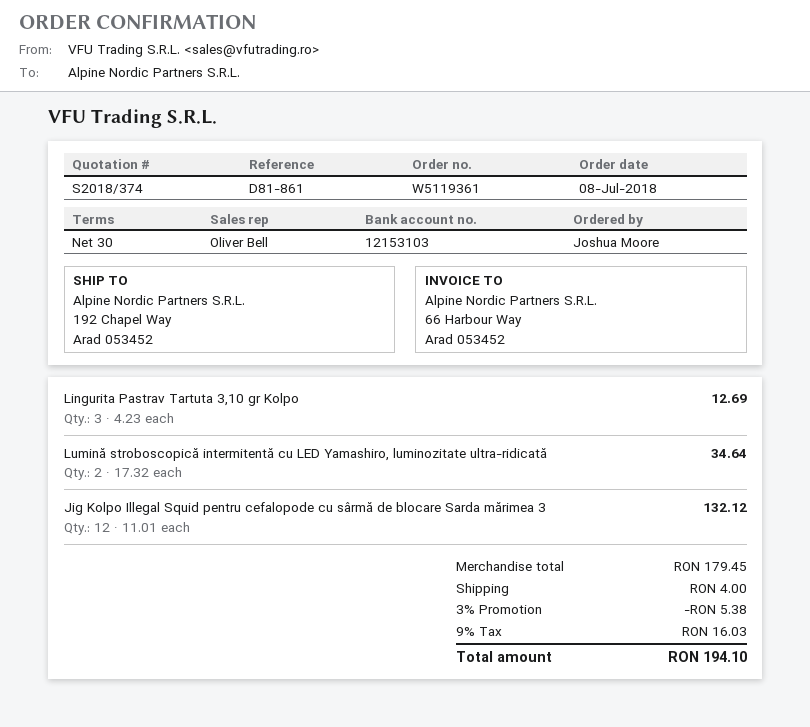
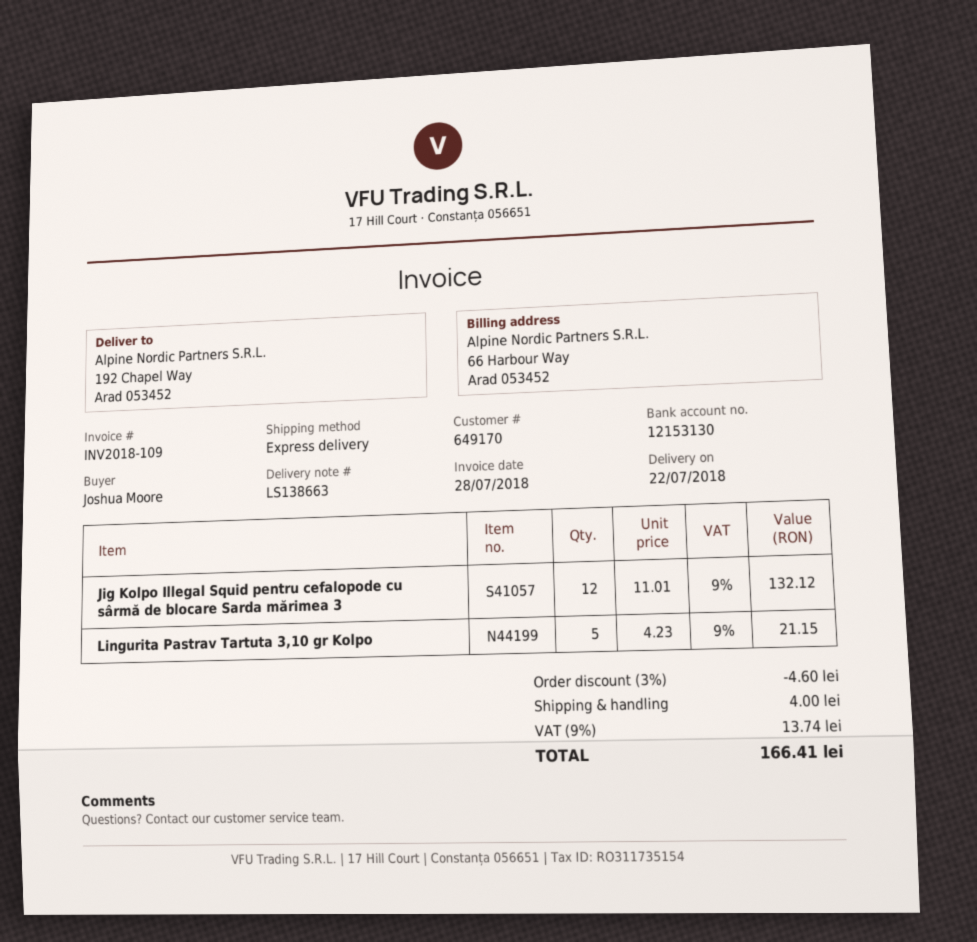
bank account: 12153103 -> 12153130
Lingurita Pastrav Tartuta 3,10 gr Kolpo: 3 x 4.23 = 12.69 -> 5 x 4.23 = 21.15
Lumină stroboscopică intermitentă cu LED Yamashiro, luminozitate ultra-ridicată: 2 x 17.32 = 34.64 -> none
discount: 3% = 5.38 -> 3% = 4.60
tax: 9% = 16.03 -> 9% = 13.74
total: 194.10 -> 166.41

